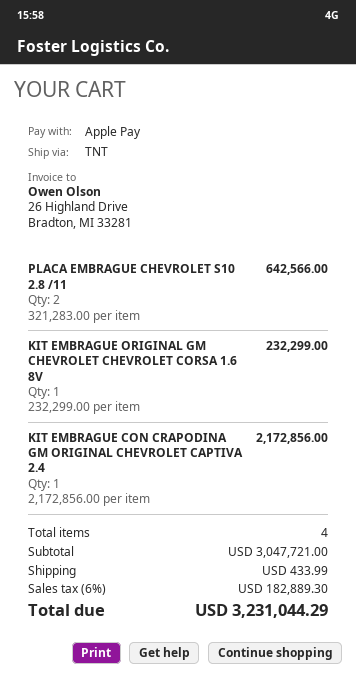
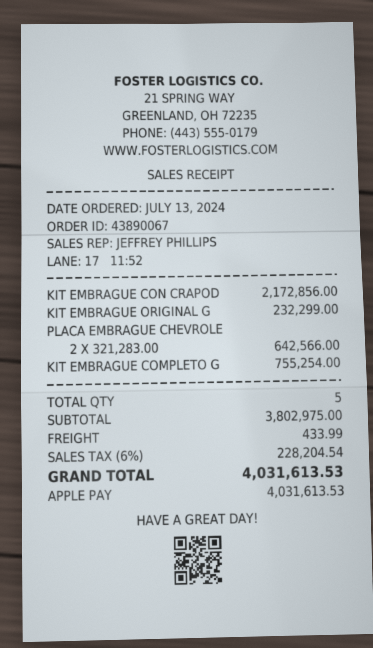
KIT EMBRAGUE COMPLETO G: none -> 1 x 755254.00 = 755254.00
total quantity: 4 -> 5
subtotal: 3047721.00 -> 3802975.00
tax: 6% = 182889.30 -> 6% = 228204.54
total: 3231044.29 -> 4031613.53

